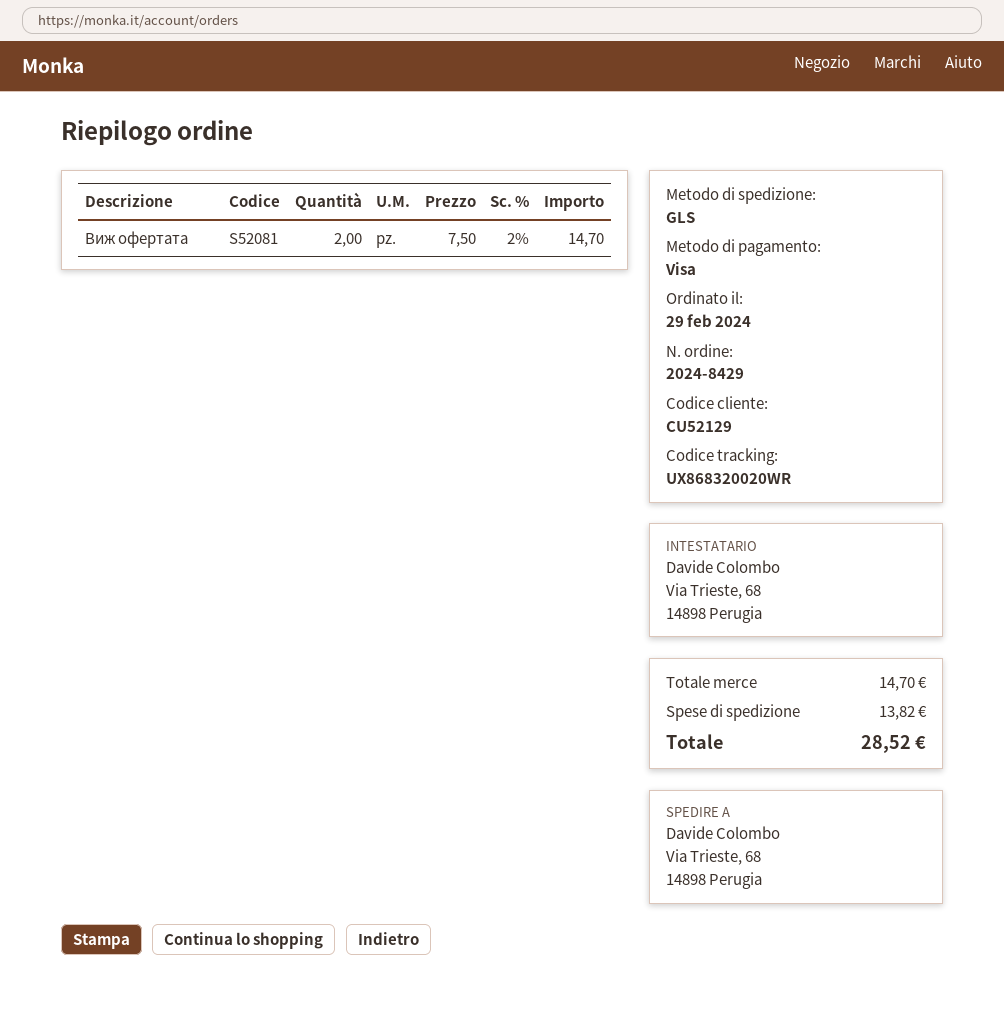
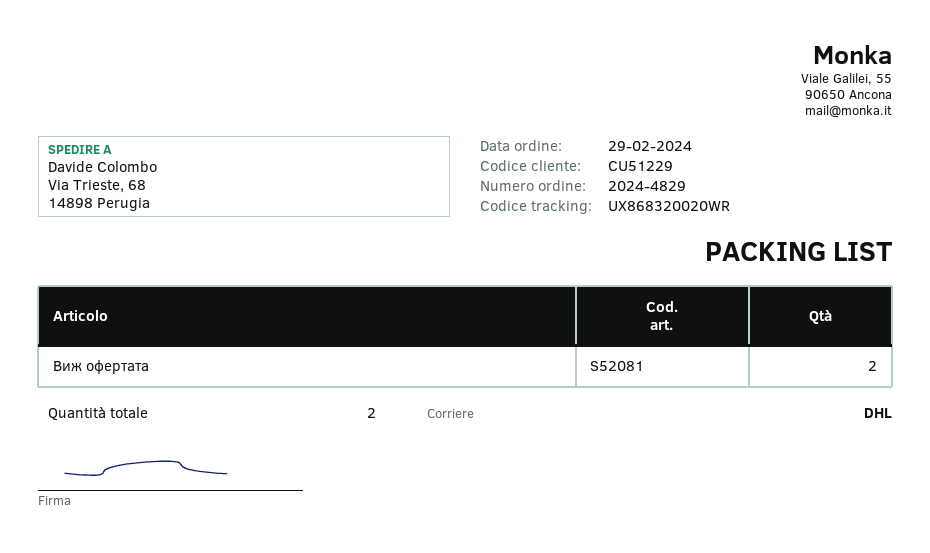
order number: 2024-8429 -> 2024-4829
customer number: CU52129 -> CU51229
shipping method: GLS -> DHL

